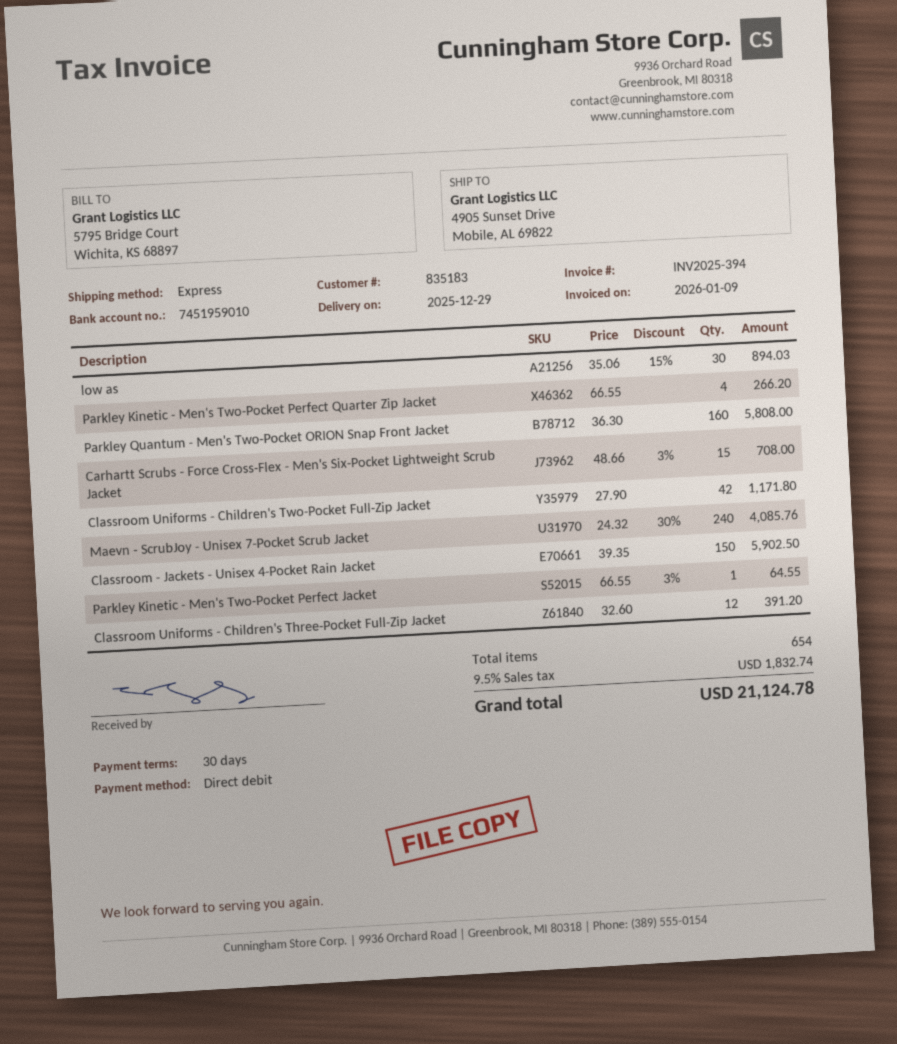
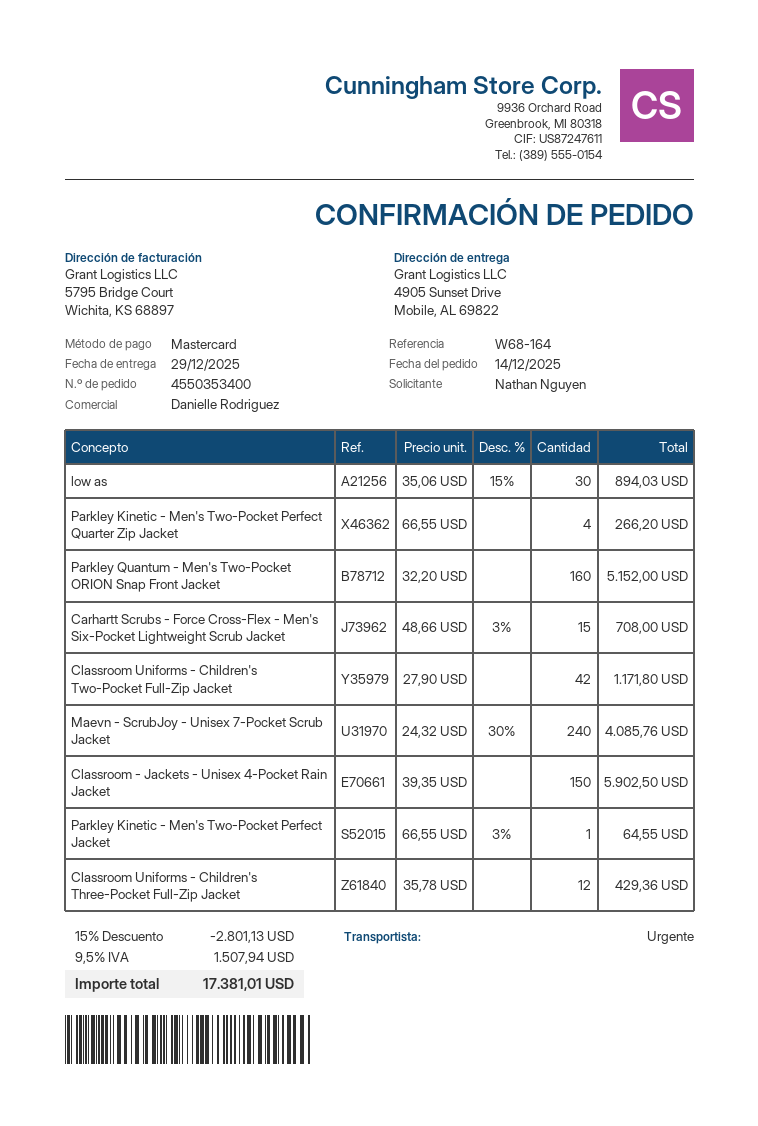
payment method: direct debit -> Mastercard
Parkley Quantum - Men's Two-Pocket ORION Snap Front Jacket: 160 x 36.30 = 5808.00 -> 160 x 32.20 = 5152.00
Classroom Uniforms - Children's Three-Pocket Full-Zip Jacket: 12 x 32.60 = 391.20 -> 12 x 35.78 = 429.36
discount: none -> 15% = 2801.13
tax: 9.5% = 1832.74 -> 9.5% = 1507.94
total: 21124.78 -> 17381.01

